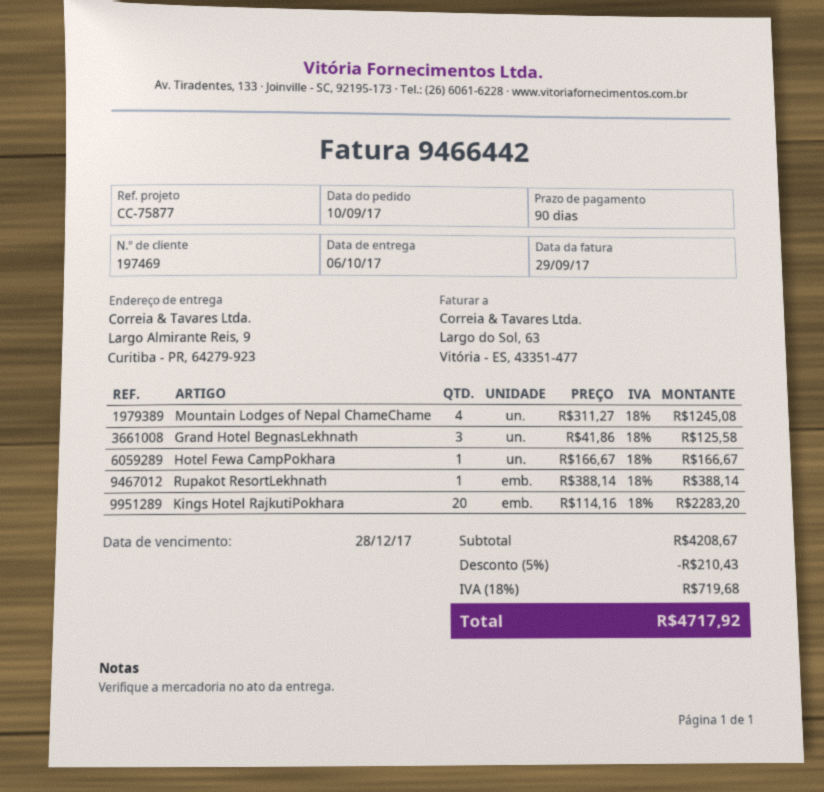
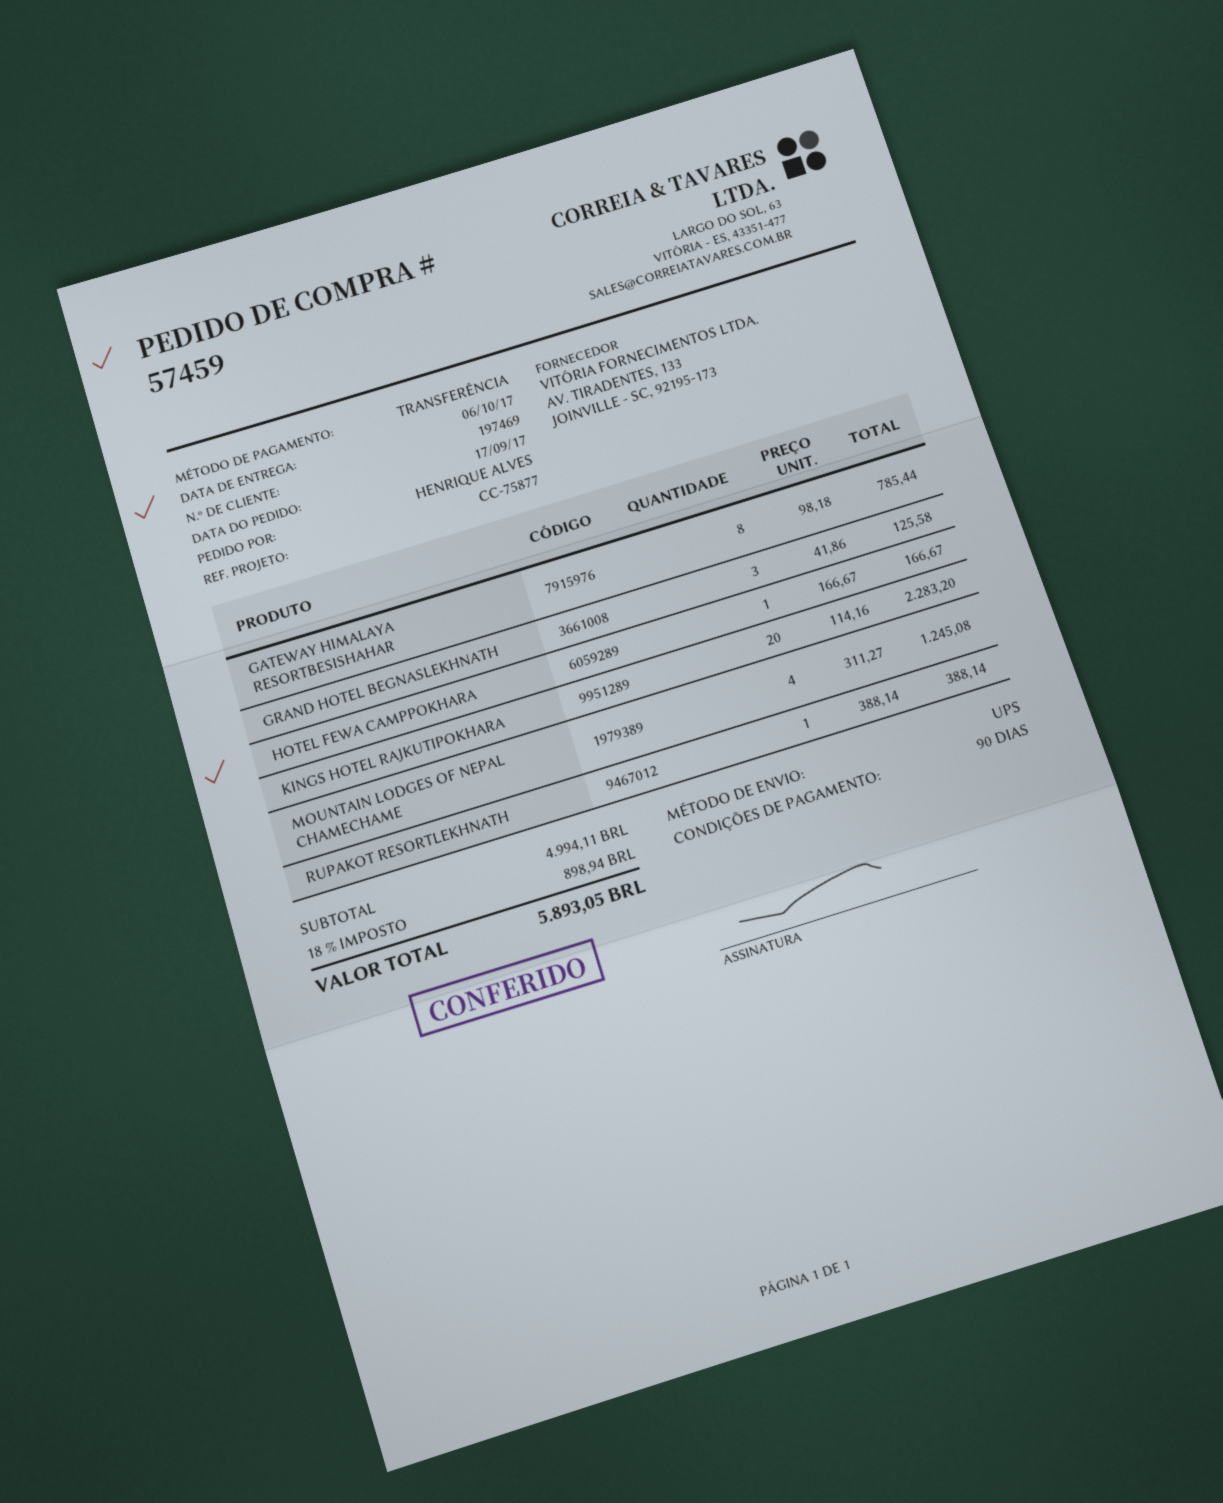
order date: 2017-09-10 -> 2017-09-17
GATEWAY HIMALAYA RESORTBESISHAHAR: none -> 8 x 98.18 = 785.44
subtotal: 4208.67 -> 4994.11
discount: 5% = 210.43 -> none
tax: 18% = 719.68 -> 18% = 898.94
total: 4717.92 -> 5893.05

